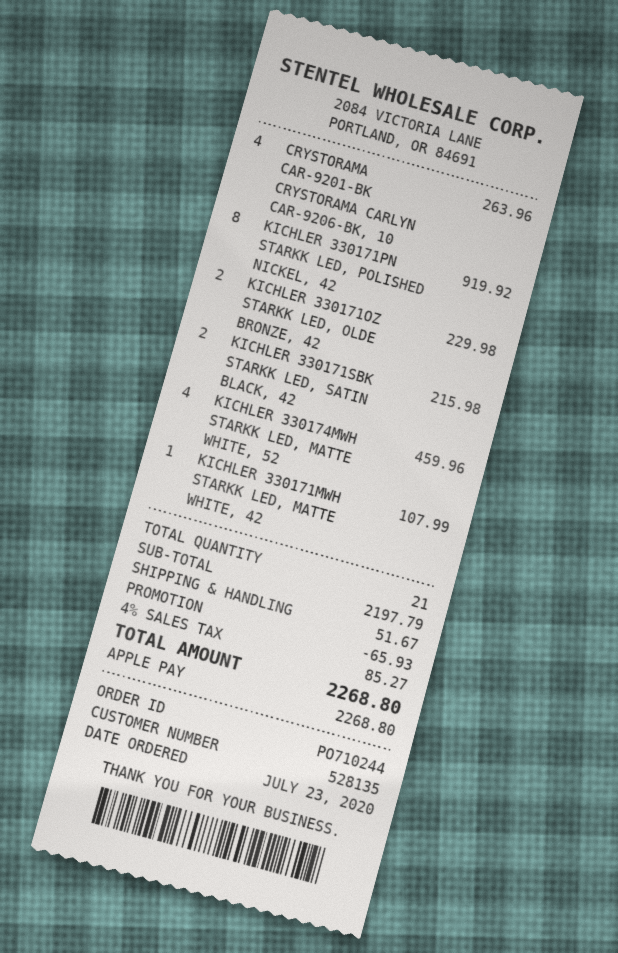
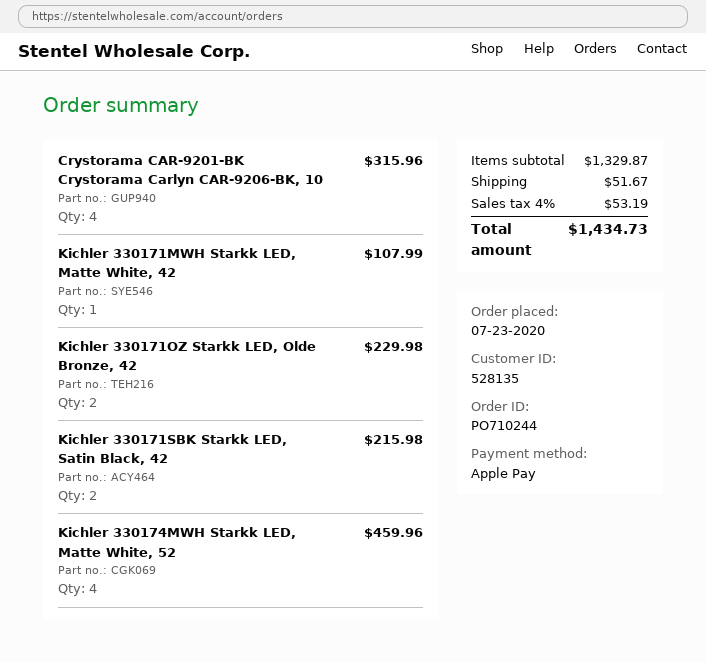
CRYSTORAMA CAR-9201-BK CRYSTORAMA CARLYN CAR-9206-BK, 10: 4 for 263.96 -> 4 for 315.96
KICHLER 330171PN STARKK LED, POLISHED NICKEL, 42: 8 for 919.92 -> none
subtotal: 2197.79 -> 1329.87
discount: 65.93 -> none
tax: 4% = 85.27 -> 4% = 53.19
total: 2268.80 -> 1434.73

